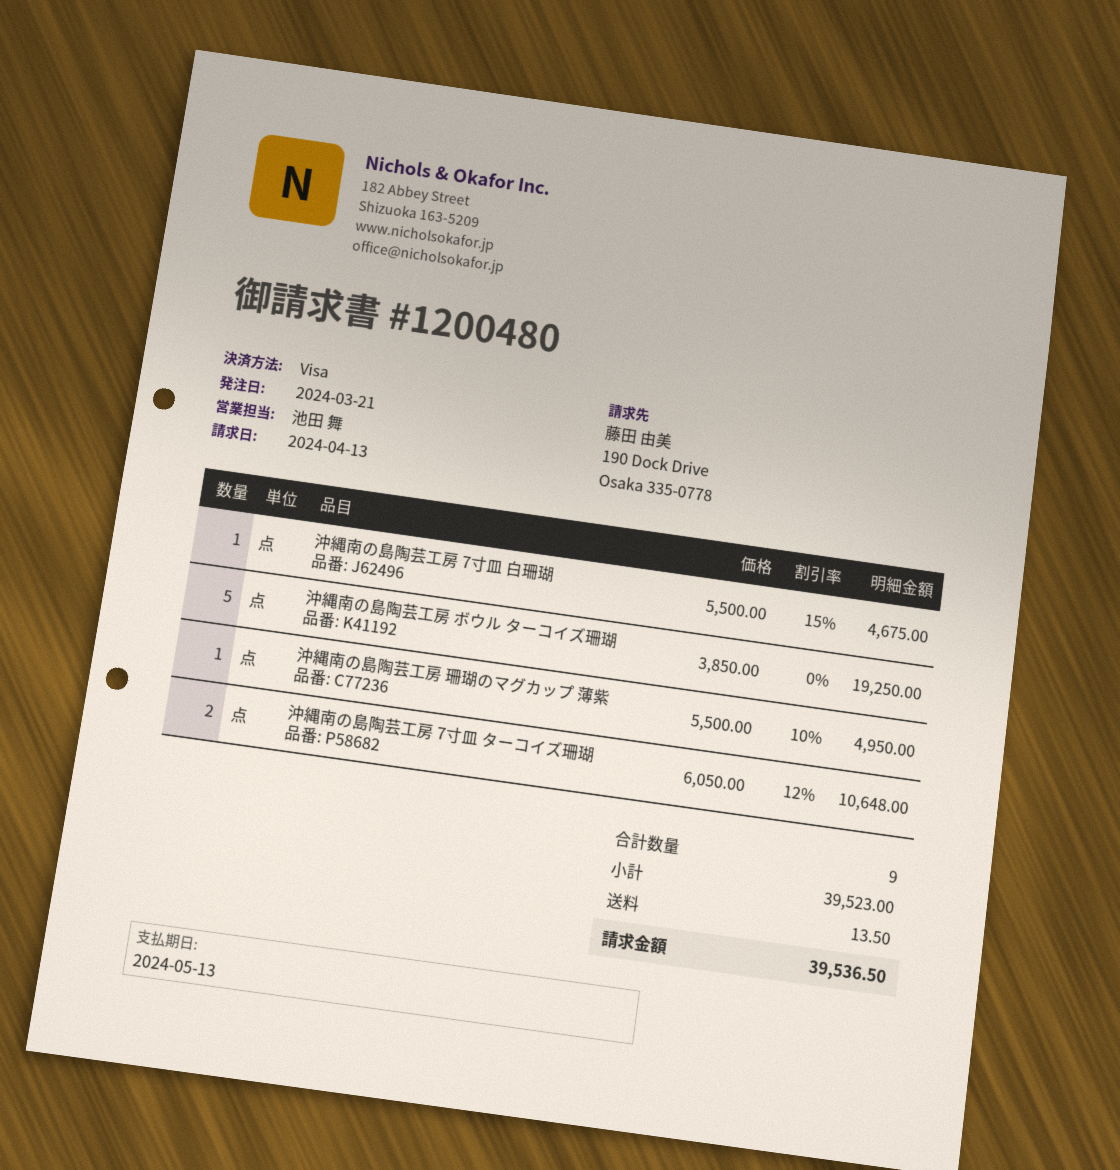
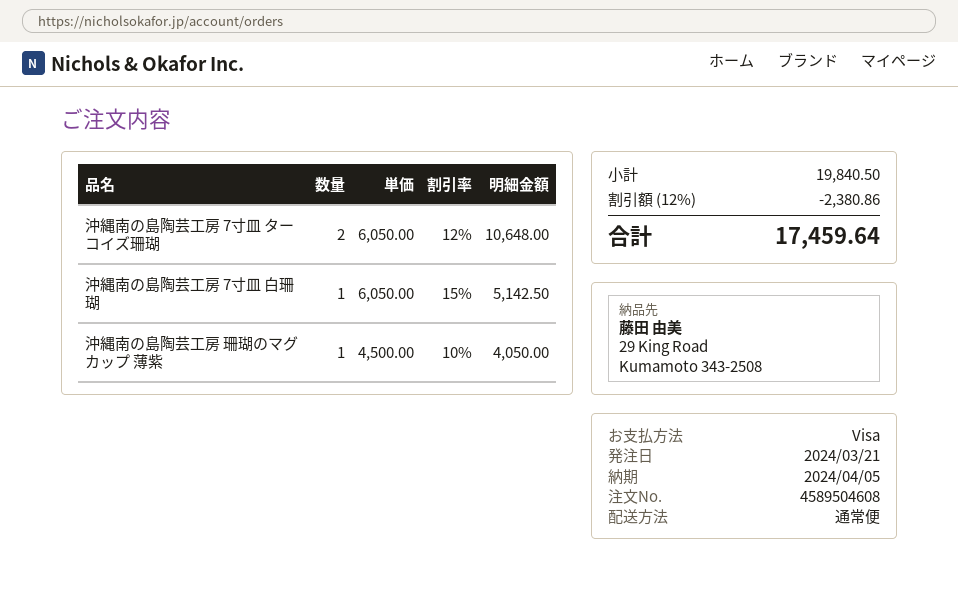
沖縄南の島陶芸工房 7寸皿 白珊瑚: 1 x 5500.00 - 15% = 4675.00 -> 1 x 6050.00 - 15% = 5142.50
沖縄南の島陶芸工房 ボウル ターコイズ珊瑚: 5 x 3850.00 = 19250.00 -> none
沖縄南の島陶芸工房 珊瑚のマグカップ 薄紫: 1 x 5500.00 - 10% = 4950.00 -> 1 x 4500.00 - 10% = 4050.00
subtotal: 39523.00 -> 19840.50
discount: none -> 12% = 2380.86
shipping: 13.50 -> none
total: 39536.50 -> 17459.64

